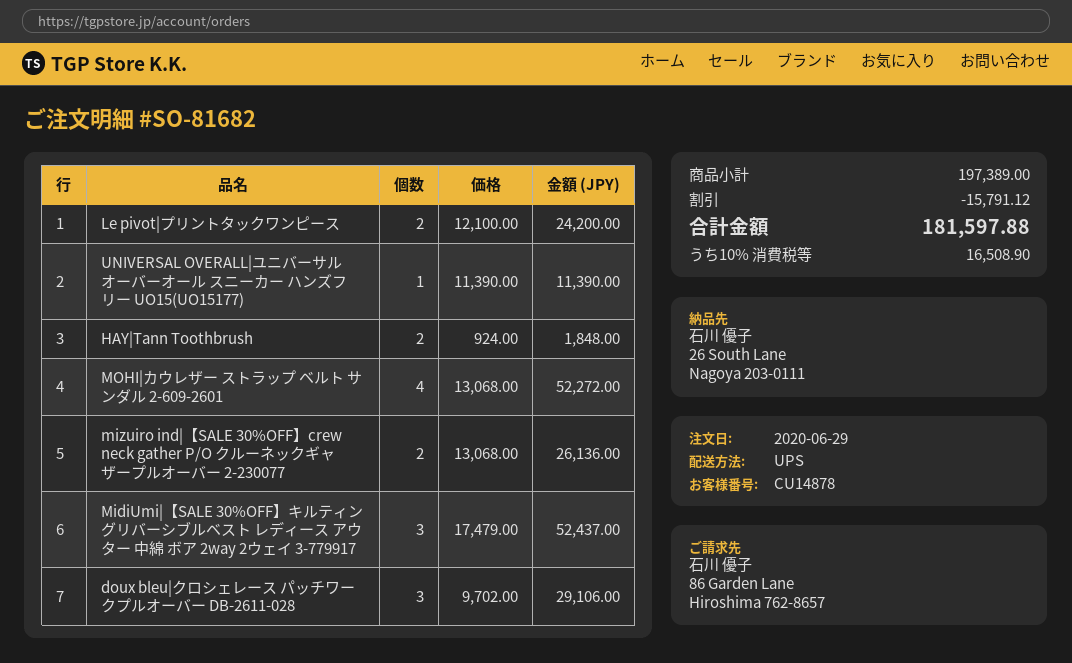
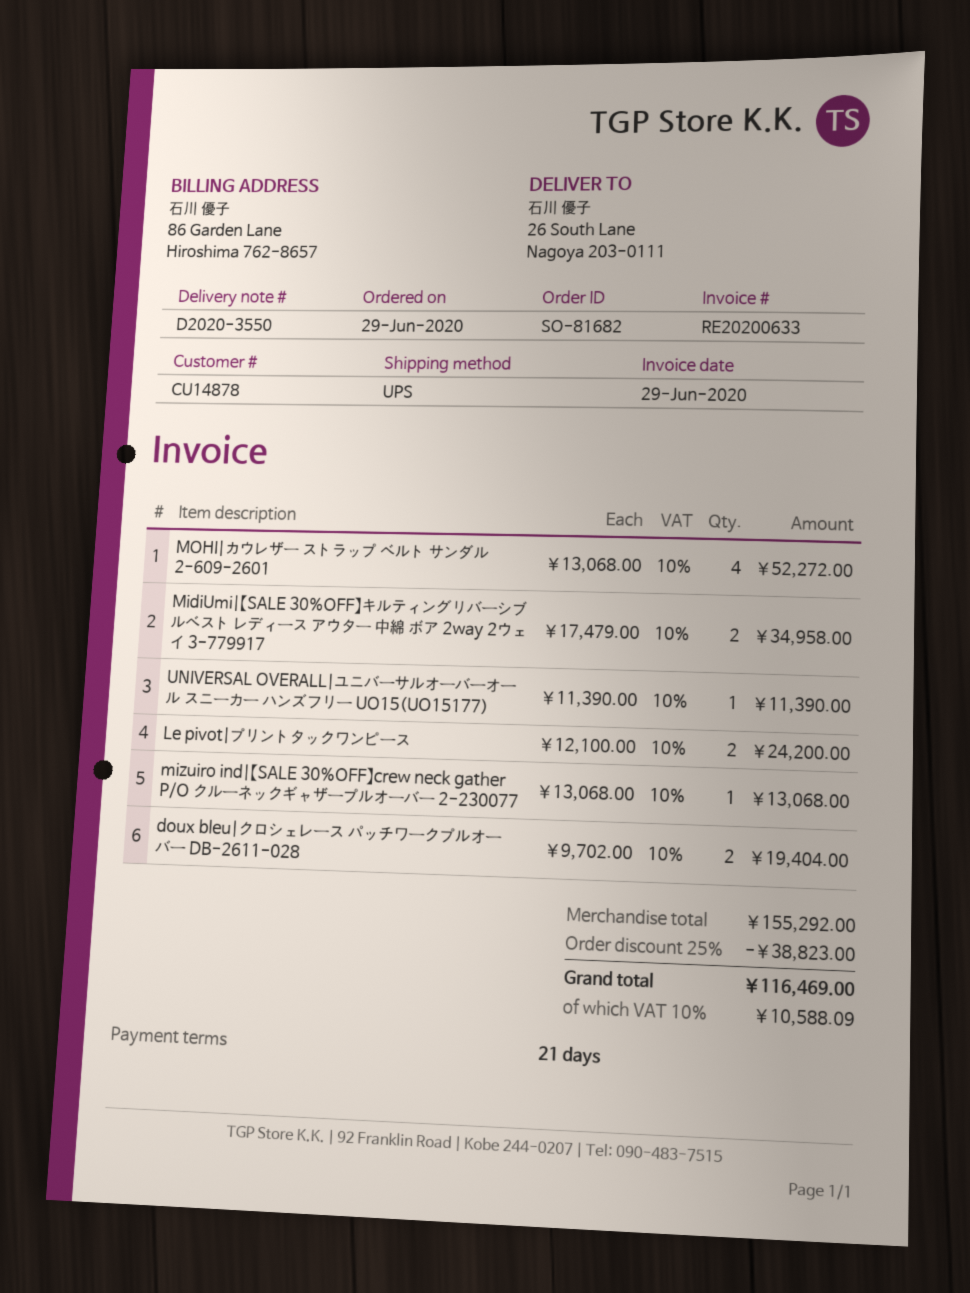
HAY|Tann Toothbrush: 2 x 924.00 = 1848.00 -> none
mizuiro ind|【SALE 30%OFF】crew neck gather P/O クルーネックギャザープルオーバー 2-230077: 2 x 13068.00 = 26136.00 -> 1 x 13068.00 = 13068.00
MidiUmi|【SALE 30%OFF】キルティングリバーシブルベスト レディース アウター 中綿 ボア 2way 2ウェイ 3-779917: 3 x 17479.00 = 52437.00 -> 2 x 17479.00 = 34958.00
doux bleu|クロシェレース パッチワークプルオーバー DB-2611-028: 3 x 9702.00 = 29106.00 -> 2 x 9702.00 = 19404.00
subtotal: 197389.00 -> 155292.00
discount: 15791.12 -> 38823.00
tax: 10% = 16508.90 -> 10% = 10588.09
total: 181597.88 -> 116469.00

